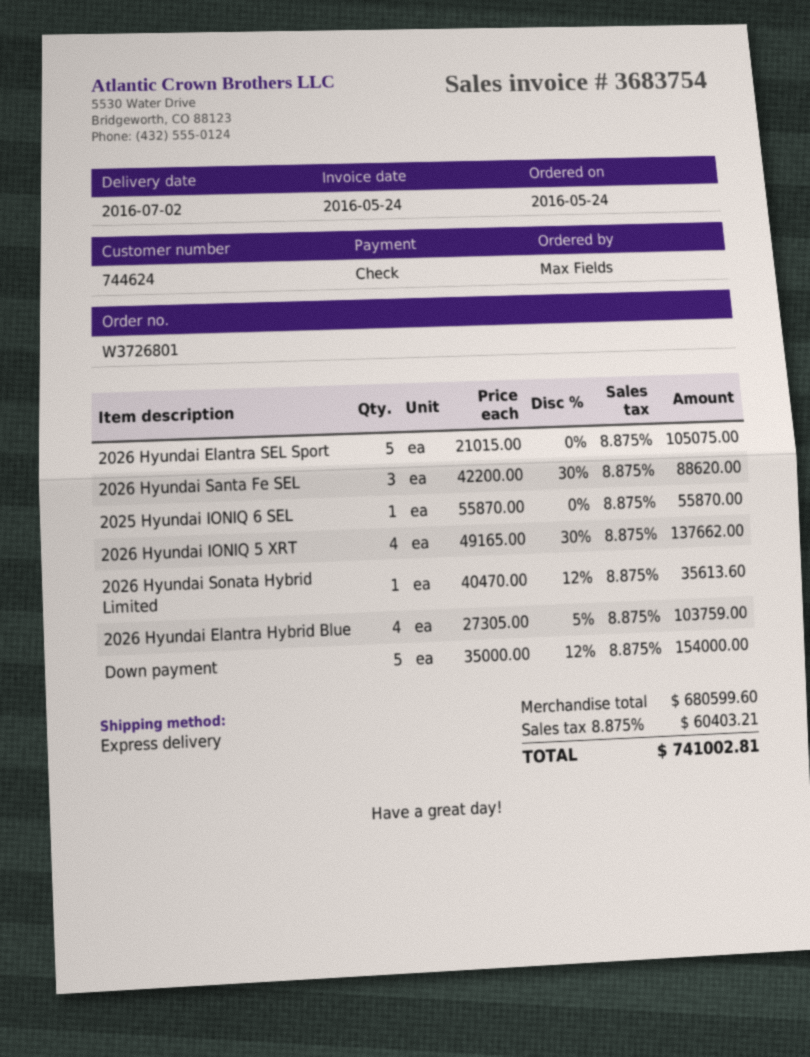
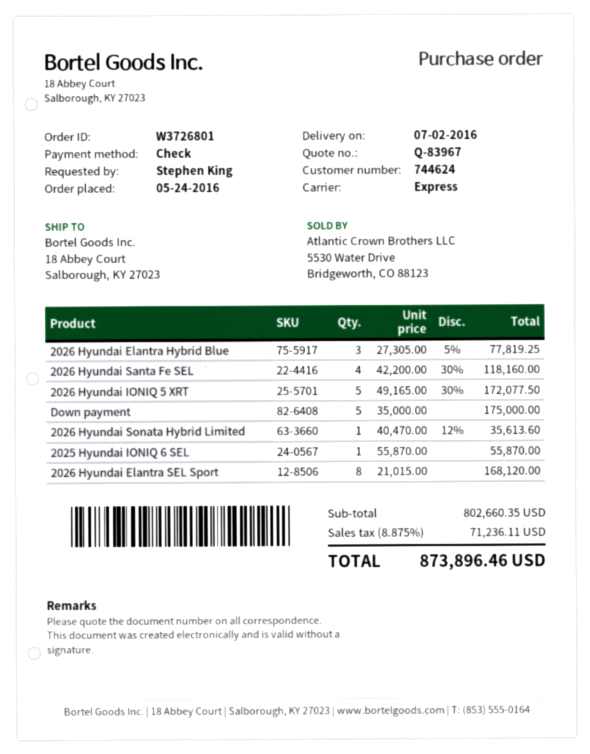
ordered by: Max Fields -> Stephen King
2026 Hyundai Elantra SEL Sport: 5 x 21015.00 = 105075.00 -> 8 x 21015.00 = 168120.00
2026 Hyundai Santa Fe SEL: 3 x 42200.00 - 30% = 88620.00 -> 4 x 42200.00 - 30% = 118160.00
2026 Hyundai IONIQ 5 XRT: 4 x 49165.00 - 30% = 137662.00 -> 5 x 49165.00 - 30% = 172077.50
2026 Hyundai Elantra Hybrid Blue: 4 x 27305.00 - 5% = 103759.00 -> 3 x 27305.00 - 5% = 77819.25
Down payment: 5 x 35000.00 - 12% = 154000.00 -> 5 x 35000.00 = 175000.00
subtotal: 680599.60 -> 802660.35
tax: 8.875% = 60403.21 -> 8.875% = 71236.11
total: 741002.81 -> 873896.46

